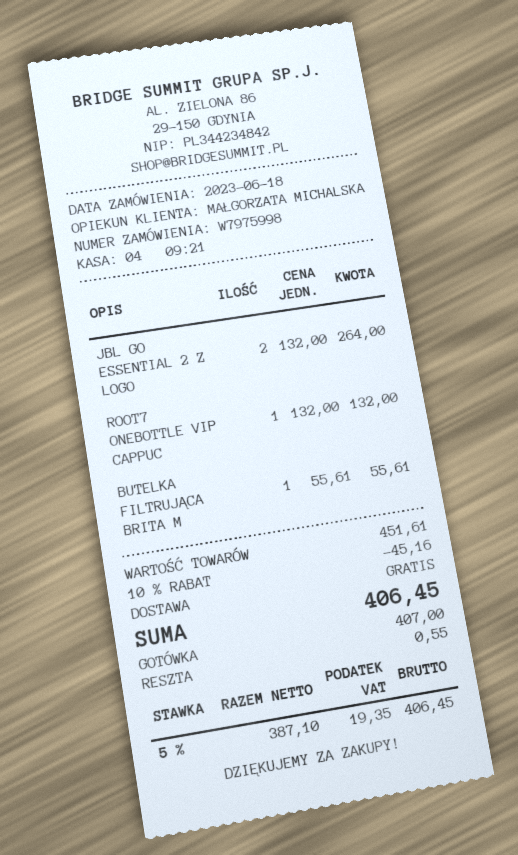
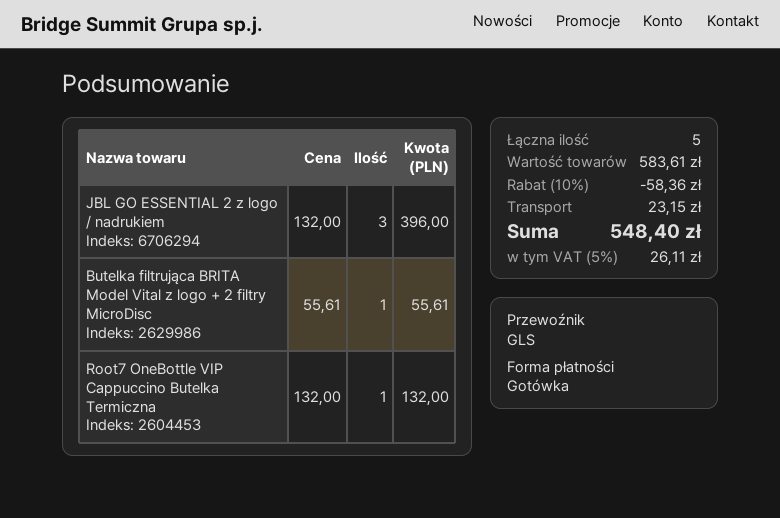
JBL GO ESSENTIAL 2 Z LOGO: 2 x 132.00 = 264.00 -> 3 x 132.00 = 396.00
subtotal: 451.61 -> 583.61
discount: 10% = 45.16 -> 10% = 58.36
shipping: 0.00 -> 23.15
tax: 5% = 19.35 -> 5% = 26.11
total: 406.45 -> 548.40

